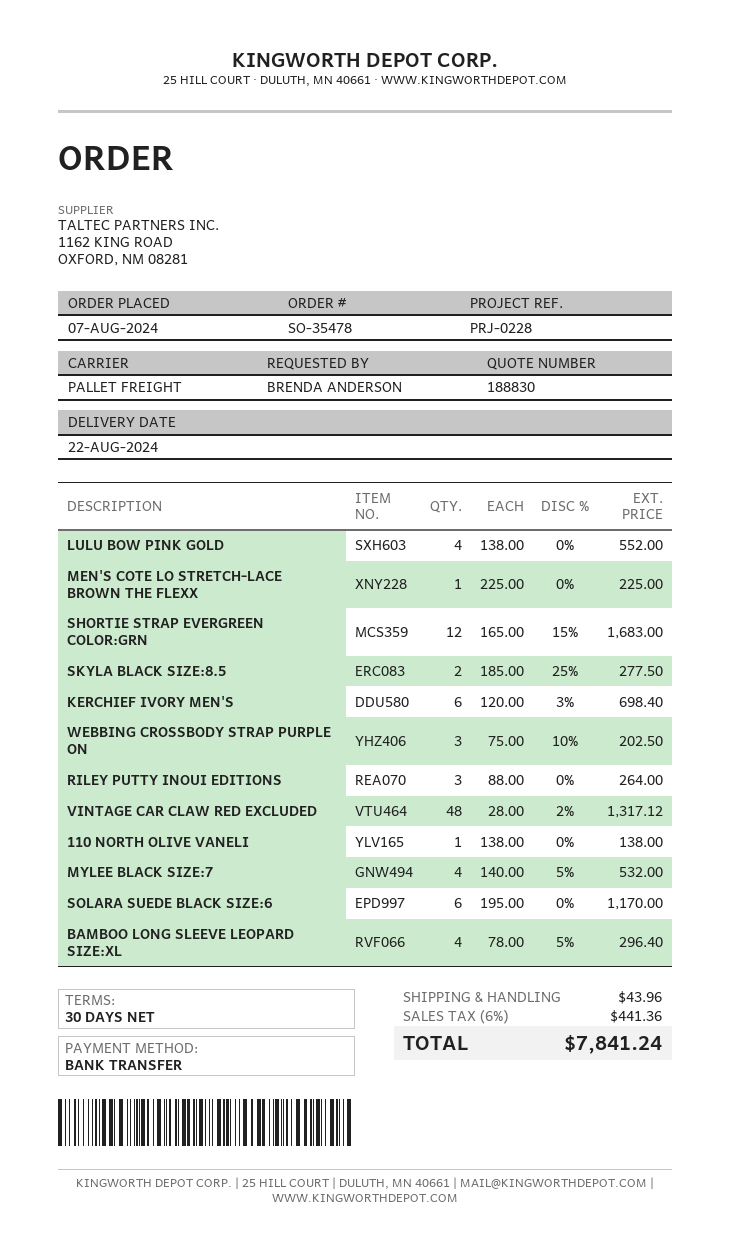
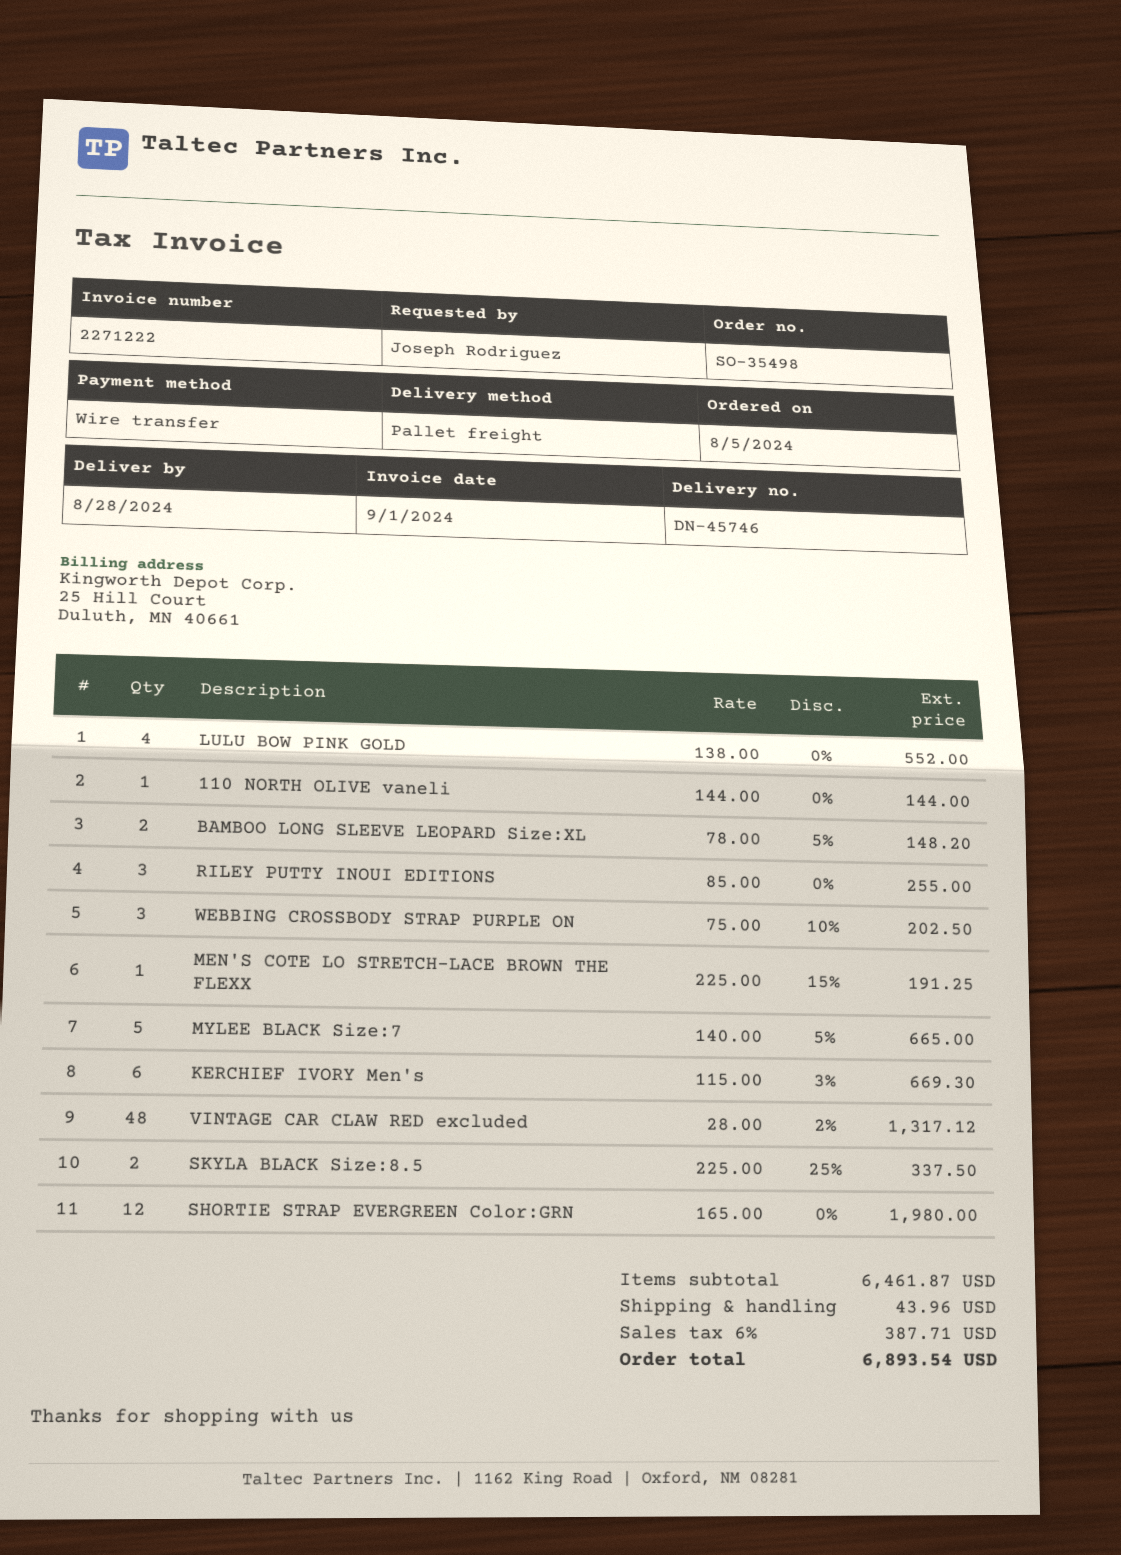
order number: SO-35478 -> SO-35498
order date: 2024-08-07 -> 2024-08-05
delivery date: 2024-08-22 -> 2024-08-28
ordered by: BRENDA ANDERSON -> Joseph Rodriguez
MEN'S COTE LO STRETCH-LACE BROWN THE FLEXX: 1 x 225.00 = 225.00 -> 1 x 225.00 - 15% = 191.25
SHORTIE STRAP EVERGREEN COLOR:GRN: 12 x 165.00 - 15% = 1683.00 -> 12 x 165.00 = 1980.00
SKYLA BLACK SIZE:8.5: 2 x 185.00 - 25% = 277.50 -> 2 x 225.00 - 25% = 337.50
KERCHIEF IVORY MEN'S: 6 x 120.00 - 3% = 698.40 -> 6 x 115.00 - 3% = 669.30
RILEY PUTTY INOUI EDITIONS: 3 x 88.00 = 264.00 -> 3 x 85.00 = 255.00
110 NORTH OLIVE VANELI: 1 x 138.00 = 138.00 -> 1 x 144.00 = 144.00
MYLEE BLACK SIZE:7: 4 x 140.00 - 5% = 532.00 -> 5 x 140.00 - 5% = 665.00
SOLARA SUEDE BLACK SIZE:6: 6 x 195.00 = 1170.00 -> none
BAMBOO LONG SLEEVE LEOPARD SIZE:XL: 4 x 78.00 - 5% = 296.40 -> 2 x 78.00 - 5% = 148.20
tax: 6% = 441.36 -> 6% = 387.71
total: 7841.24 -> 6893.54

